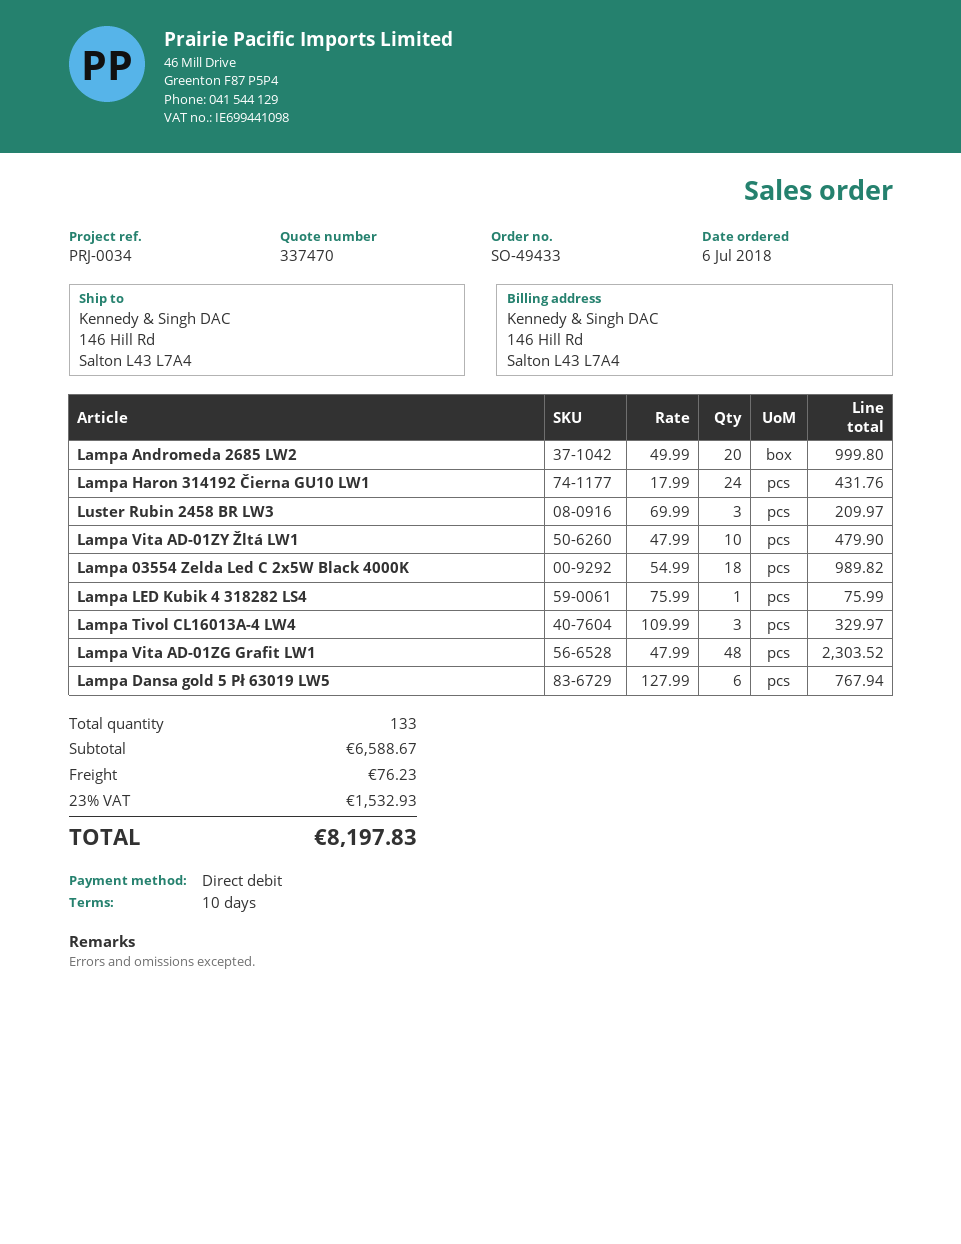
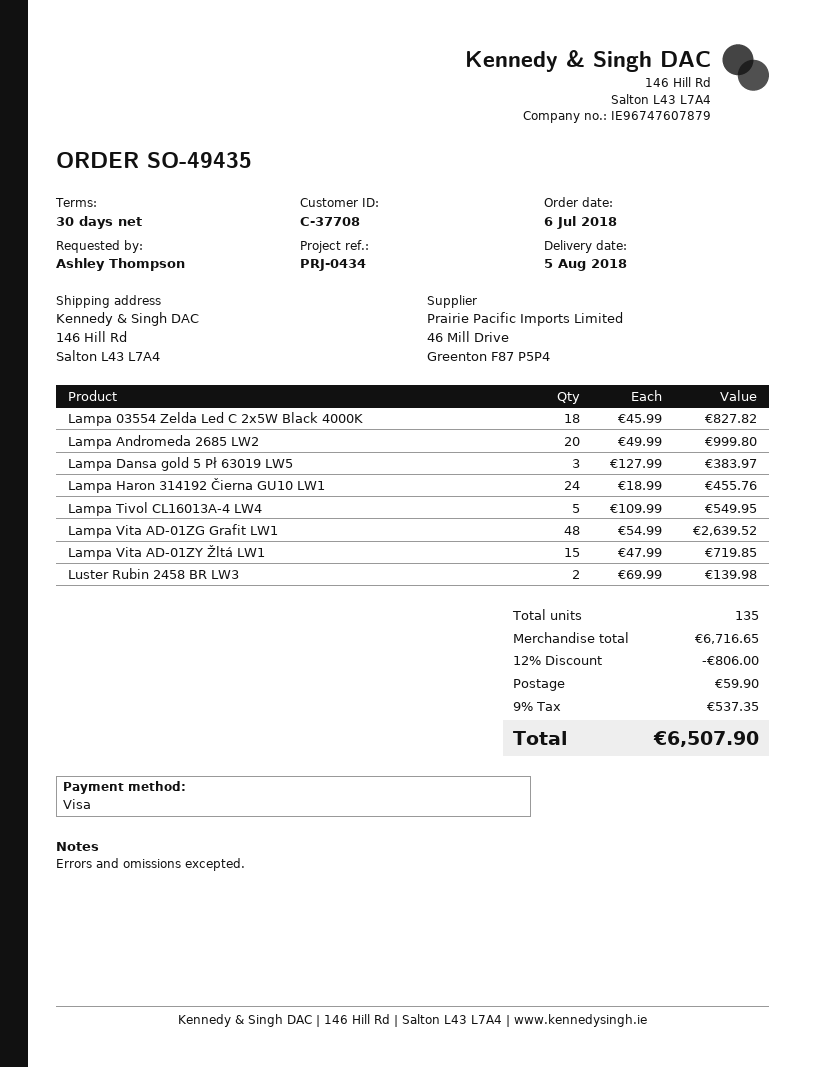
order number: SO-49433 -> SO-49435
payment terms: 10 days -> 30 days
reference: PRJ-0034 -> PRJ-0434
payment method: direct debit -> Visa
Lampa Haron 314192 Čierna GU10 LW1: 24 x 17.99 = 431.76 -> 24 x 18.99 = 455.76
Luster Rubin 2458 BR LW3: 3 x 69.99 = 209.97 -> 2 x 69.99 = 139.98
Lampa Vita AD-01ZY Žltá LW1: 10 x 47.99 = 479.90 -> 15 x 47.99 = 719.85
Lampa 03554 Zelda Led C 2x5W Black 4000K: 18 x 54.99 = 989.82 -> 18 x 45.99 = 827.82
Lampa LED Kubik 4 318282 LS4: 1 x 75.99 = 75.99 -> none
Lampa Tivol CL16013A-4 LW4: 3 x 109.99 = 329.97 -> 5 x 109.99 = 549.95
Lampa Vita AD-01ZG Grafit LW1: 48 x 47.99 = 2303.52 -> 48 x 54.99 = 2639.52
Lampa Dansa gold 5 Pł 63019 LW5: 6 x 127.99 = 767.94 -> 3 x 127.99 = 383.97
total quantity: 133 -> 135
subtotal: 6588.67 -> 6716.65
discount: none -> 12% = 806.00
shipping: 76.23 -> 59.90
tax: 23% = 1532.93 -> 9% = 537.35
total: 8197.83 -> 6507.90

